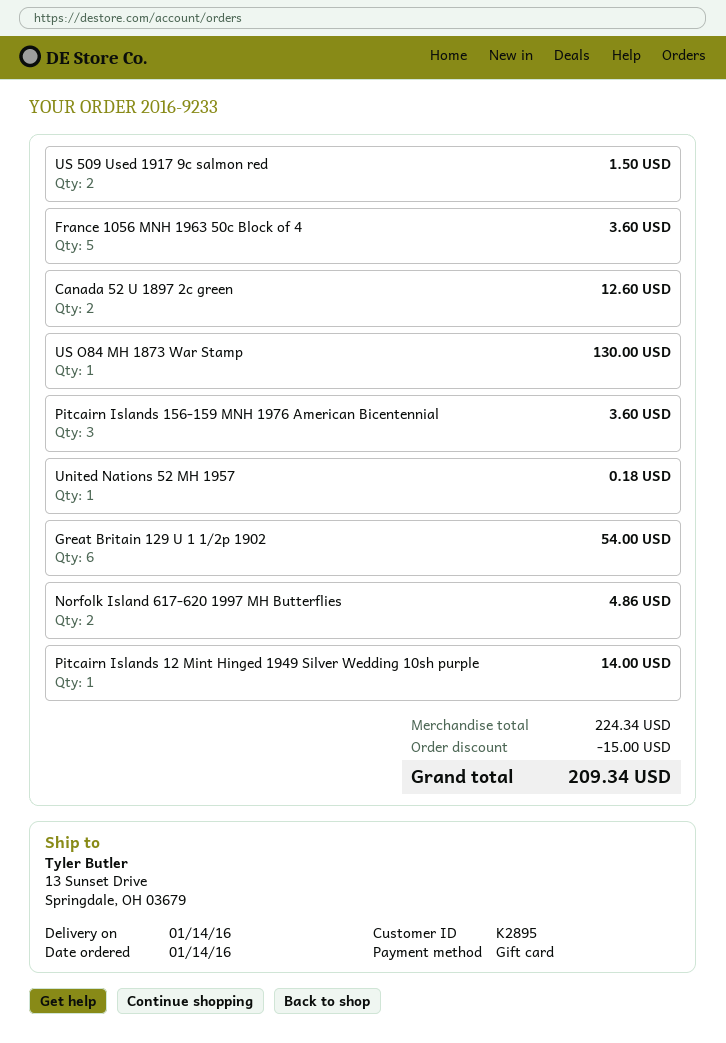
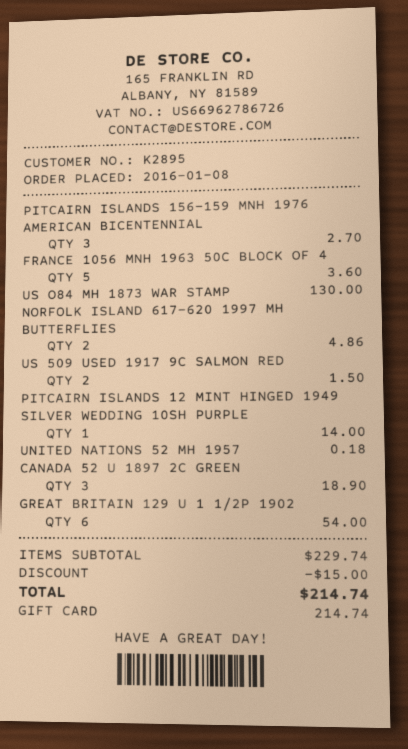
order date: 2016-01-14 -> 2016-01-08
Canada 52 U 1897 2c green: 2 for 12.60 -> 3 for 18.90
Pitcairn Islands 156-159 MNH 1976 American Bicentennial: 3 for 3.60 -> 3 for 2.70
subtotal: 224.34 -> 229.74
total: 209.34 -> 214.74

